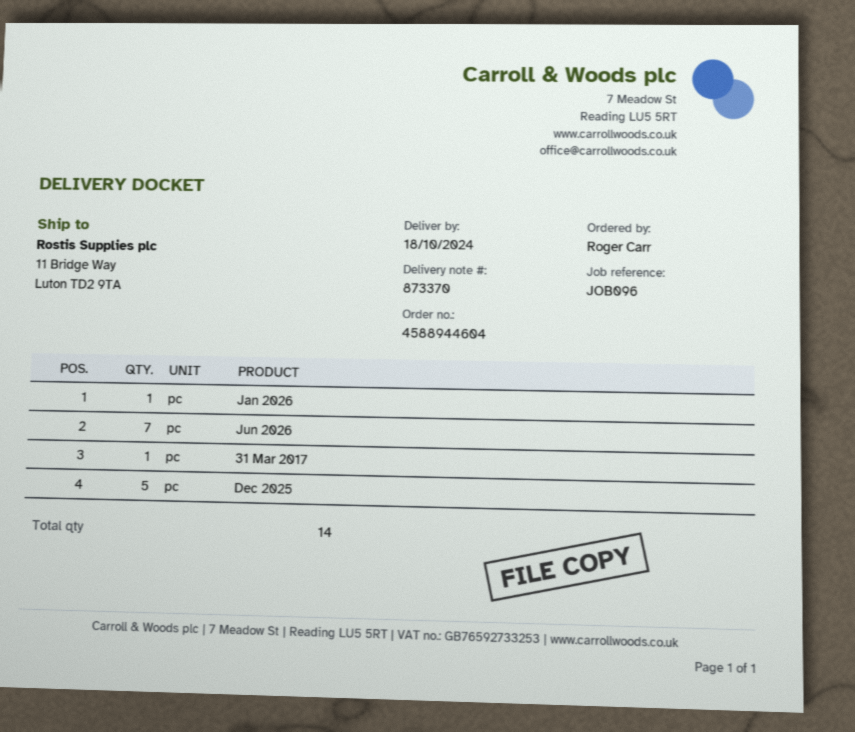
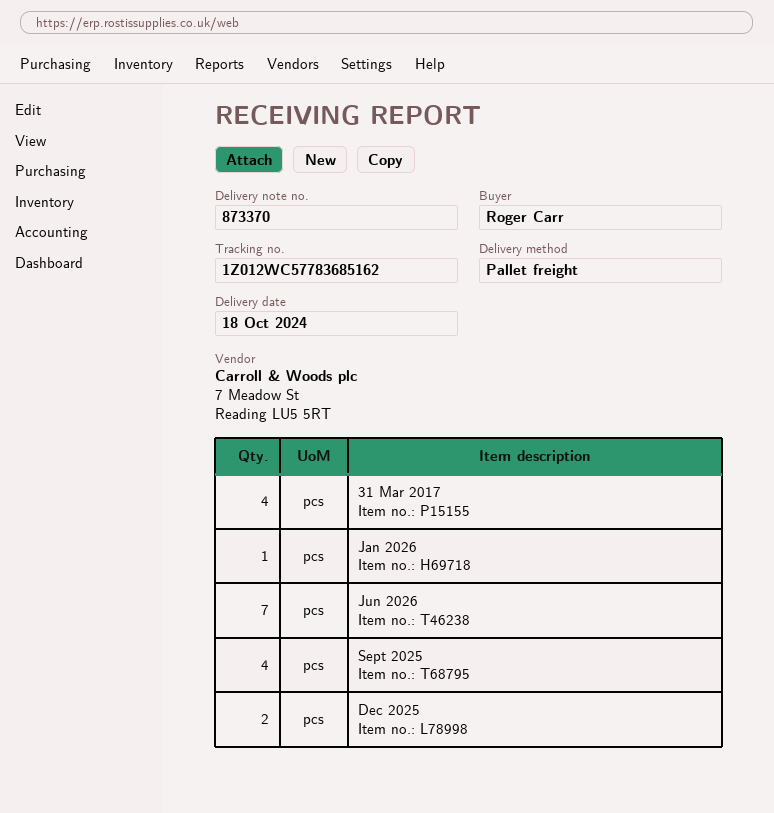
31 Mar 2017: 1 -> 4
Dec 2025: 5 -> 2
Sept 2025: none -> 4

